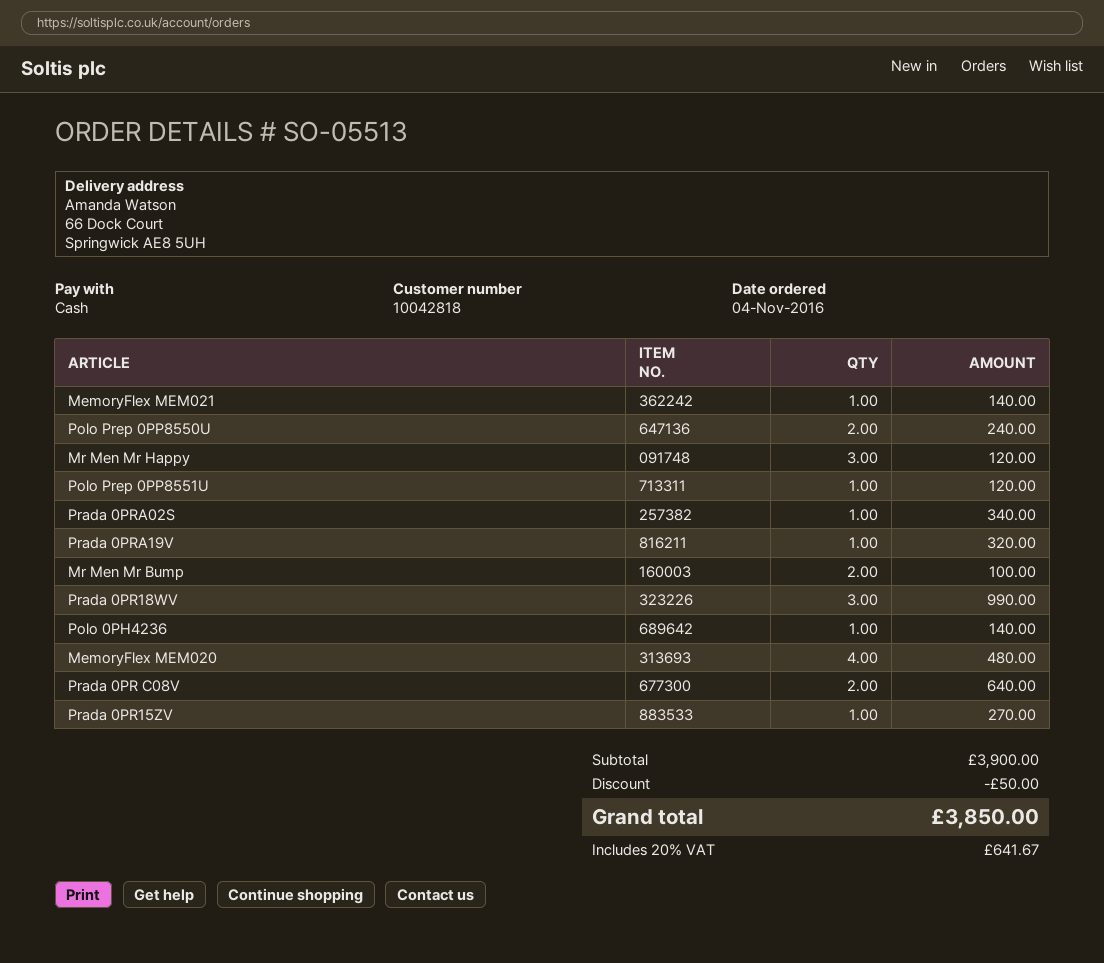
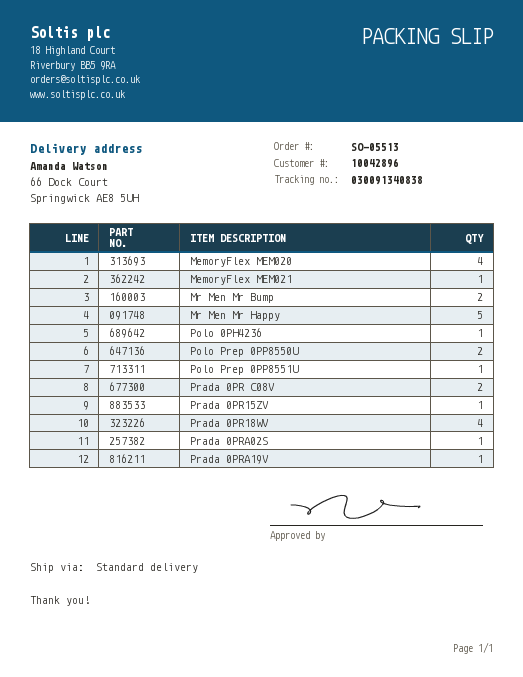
customer number: 10042818 -> 10042896
Mr Men Mr Happy: 3 -> 5
Prada 0PR18WV: 3 -> 4

